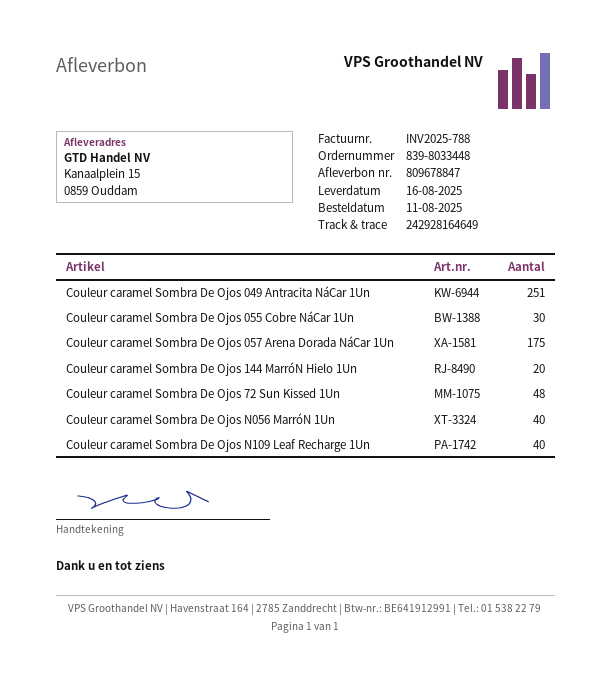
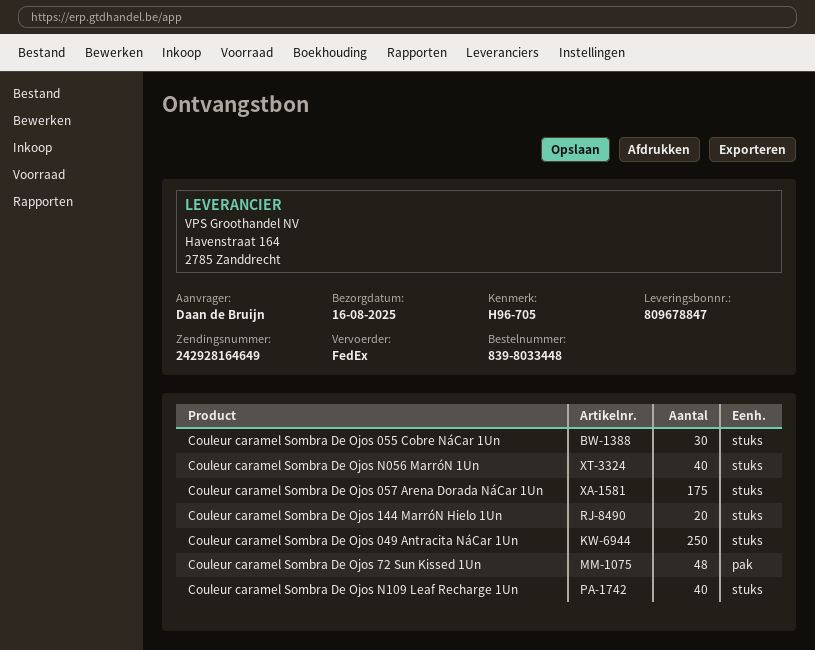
Couleur caramel Sombra De Ojos 049 Antracita NáCar 1Un: 251 -> 250

